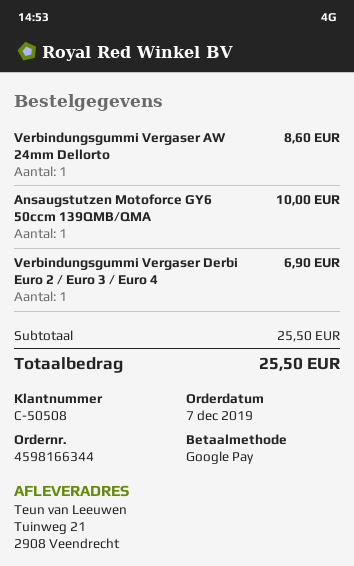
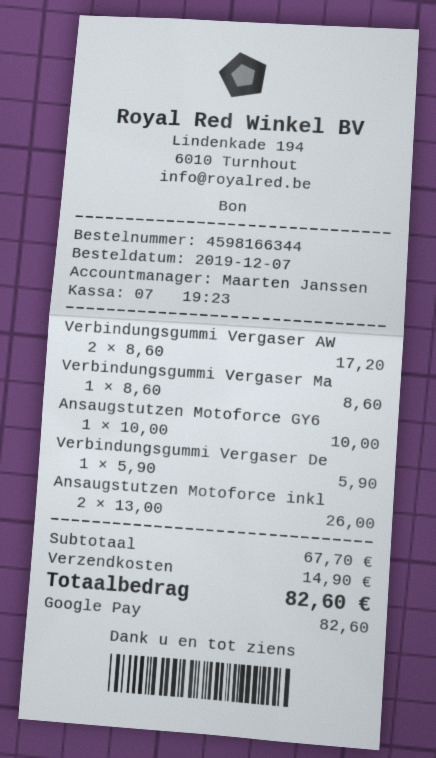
Verbindungsgummi Vergaser AW 24mm Dellorto: 1 for 8.60 -> 2 for 17.20
Verbindungsgummi Vergaser Derbi Euro 2 / Euro 3 / Euro 4: 1 for 6.90 -> 1 for 5.90
Verbindungsgummi Vergaser Ma: none -> 1 for 8.60
Ansaugstutzen Motoforce inkl: none -> 2 for 26.00
subtotal: 25.50 -> 67.70
shipping: none -> 14.90
total: 25.50 -> 82.60

